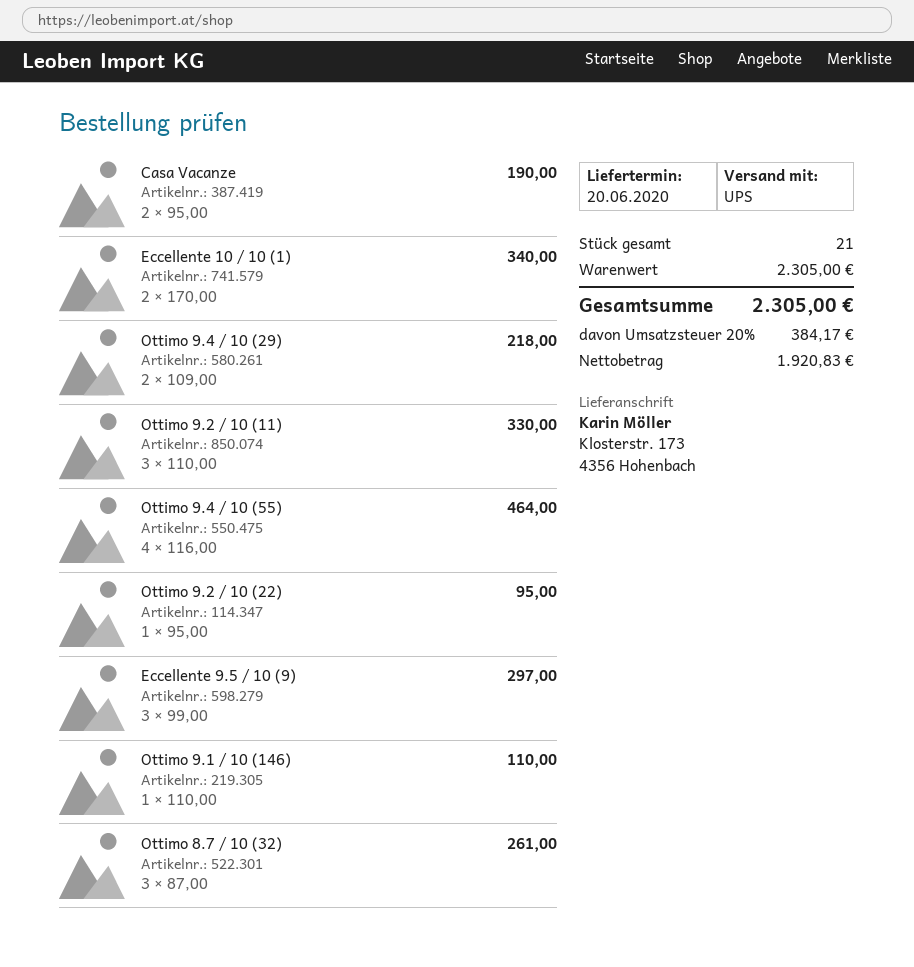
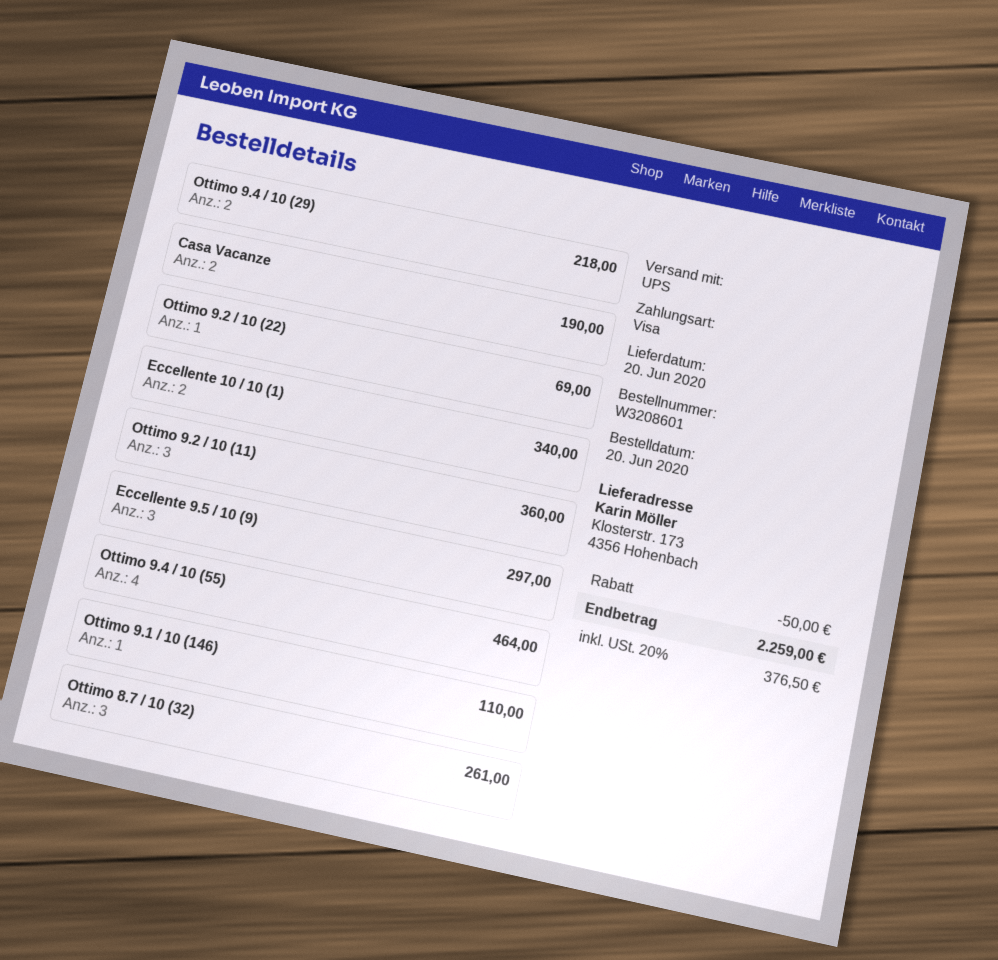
Ottimo 9.2 / 10 (11): 3 for 330.00 -> 3 for 360.00
Ottimo 9.2 / 10 (22): 1 for 95.00 -> 1 for 69.00
discount: none -> 50.00
tax: 20% = 384.17 -> 20% = 376.50
total: 2305.00 -> 2259.00

